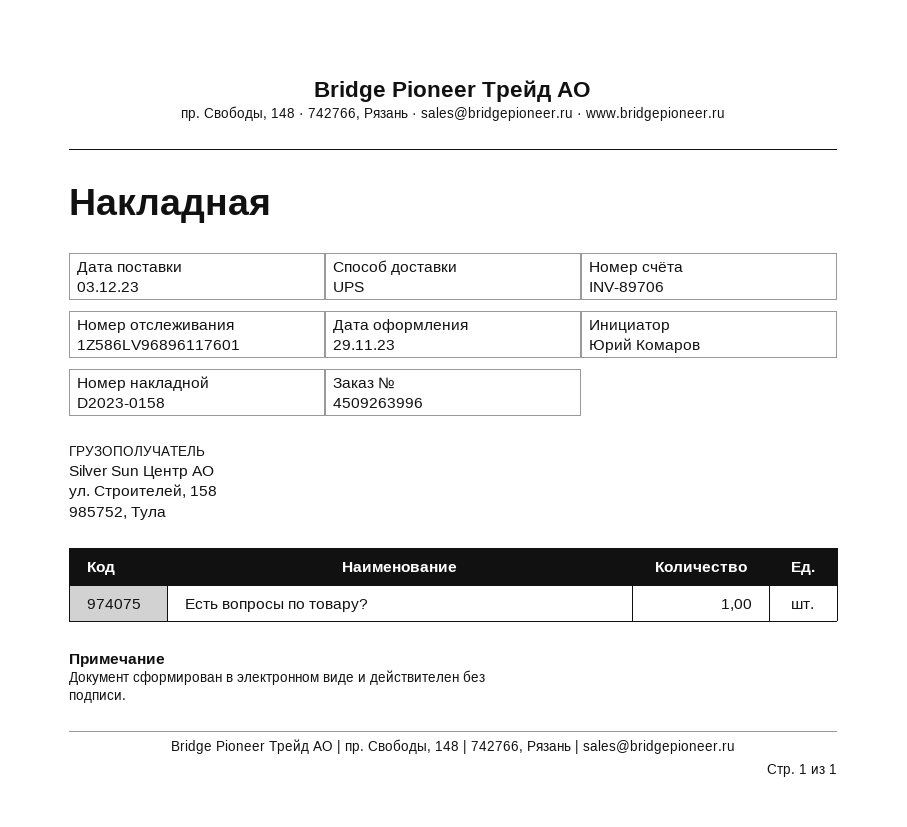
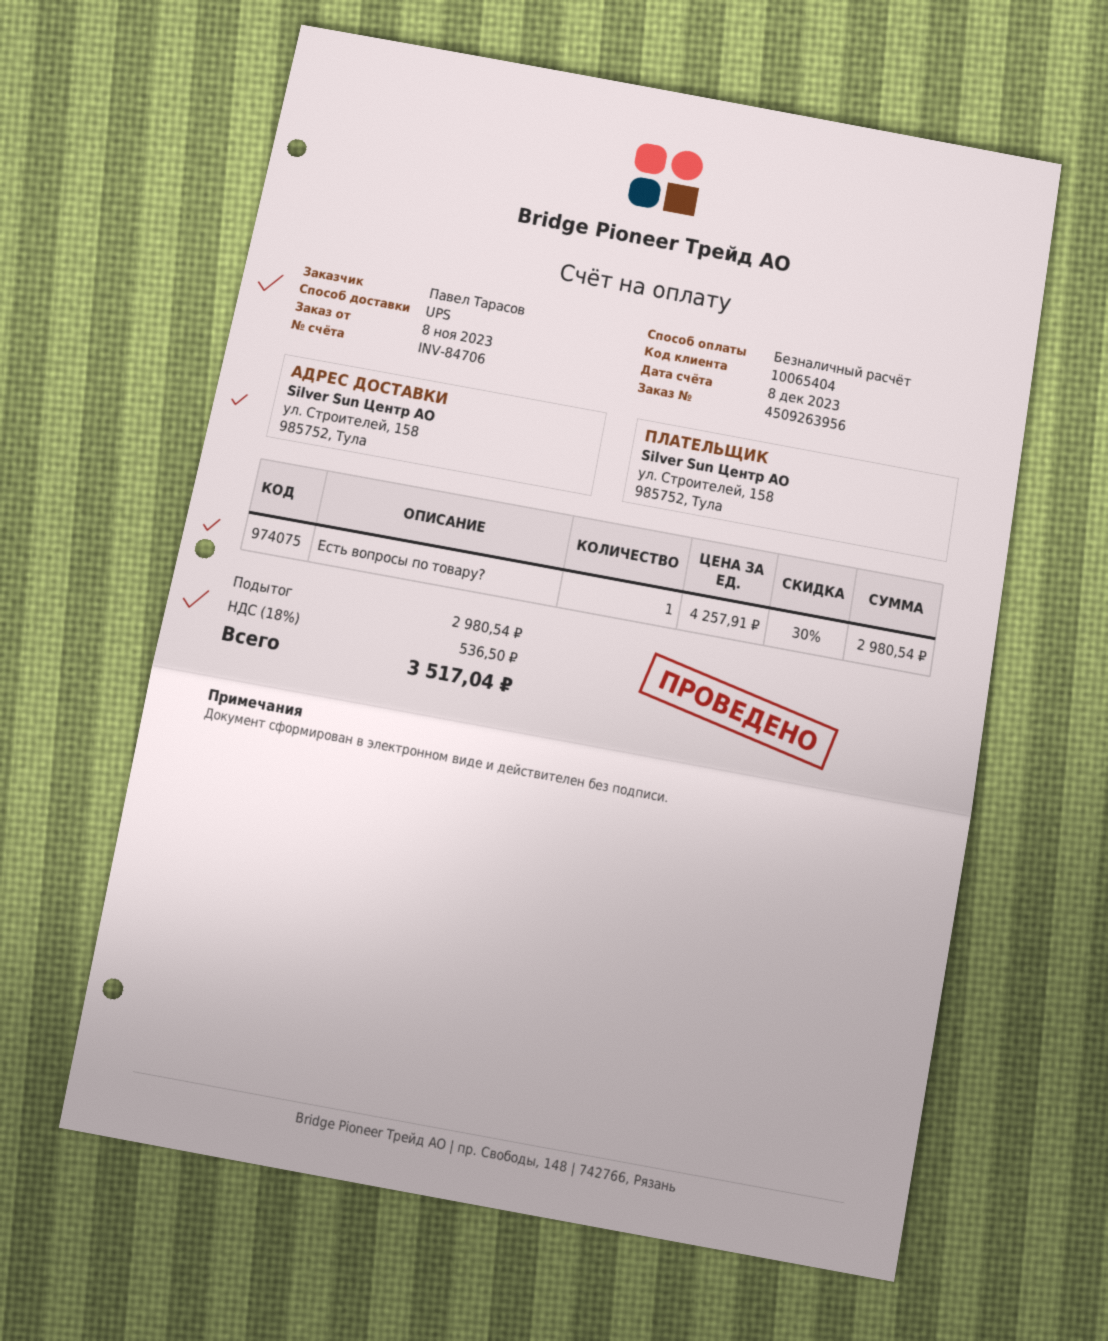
order number: 4509263996 -> 4509263956
order date: 2023-11-29 -> 2023-11-08
invoice number: INV-89706 -> INV-84706
ordered by: Юрий Комаров -> Павел Тарасов

